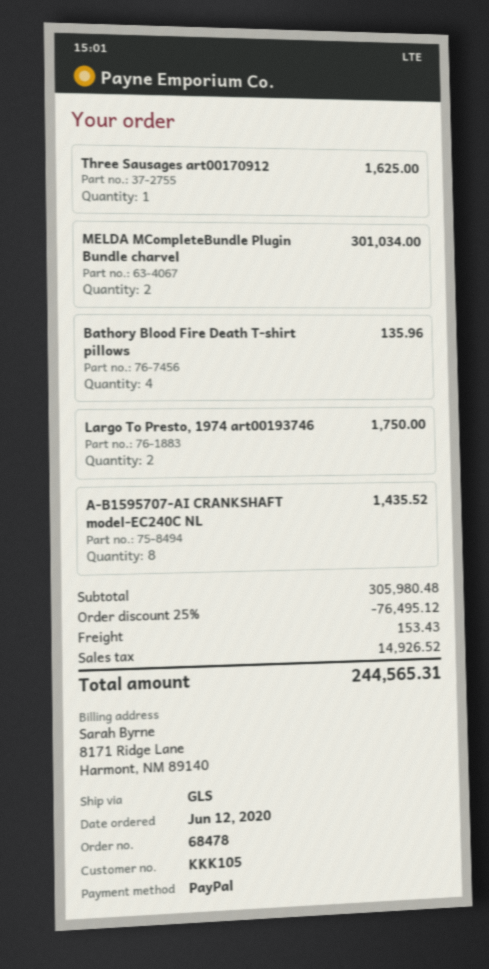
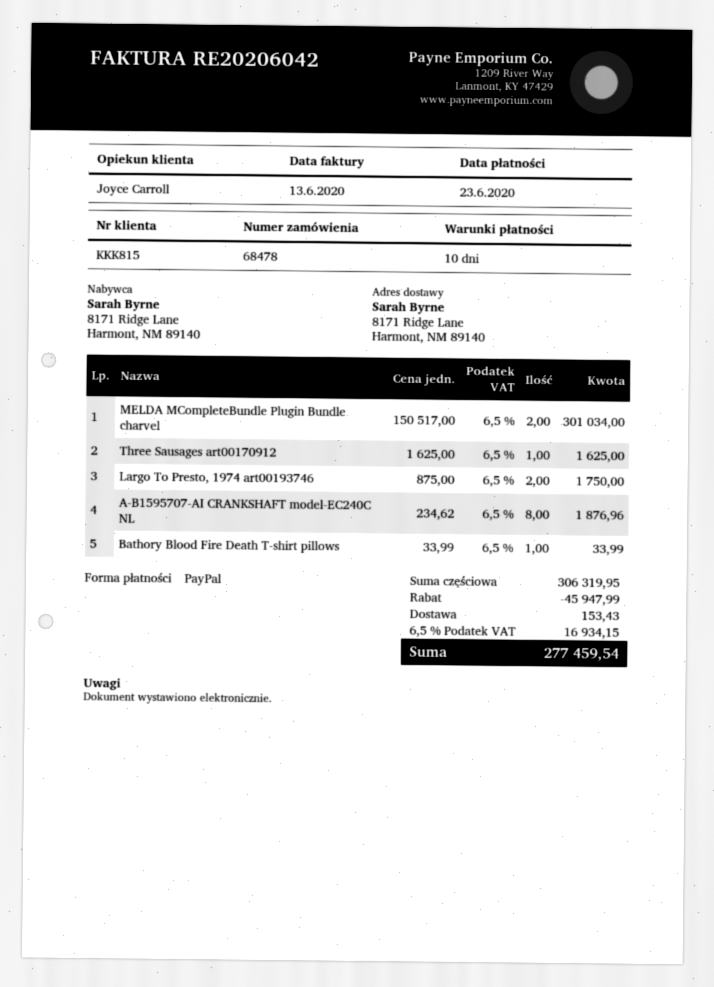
customer number: KKK105 -> KKK815
Bathory Blood Fire Death T-shirt pillows: 4 for 135.96 -> 1 for 33.99
A-B1595707-AI CRANKSHAFT model-EC240C NL: 8 for 1435.52 -> 8 for 1876.96
subtotal: 305980.48 -> 306319.95
discount: 76495.12 -> 45947.99
tax: 14926.52 -> 16934.15
total: 244565.31 -> 277459.54

